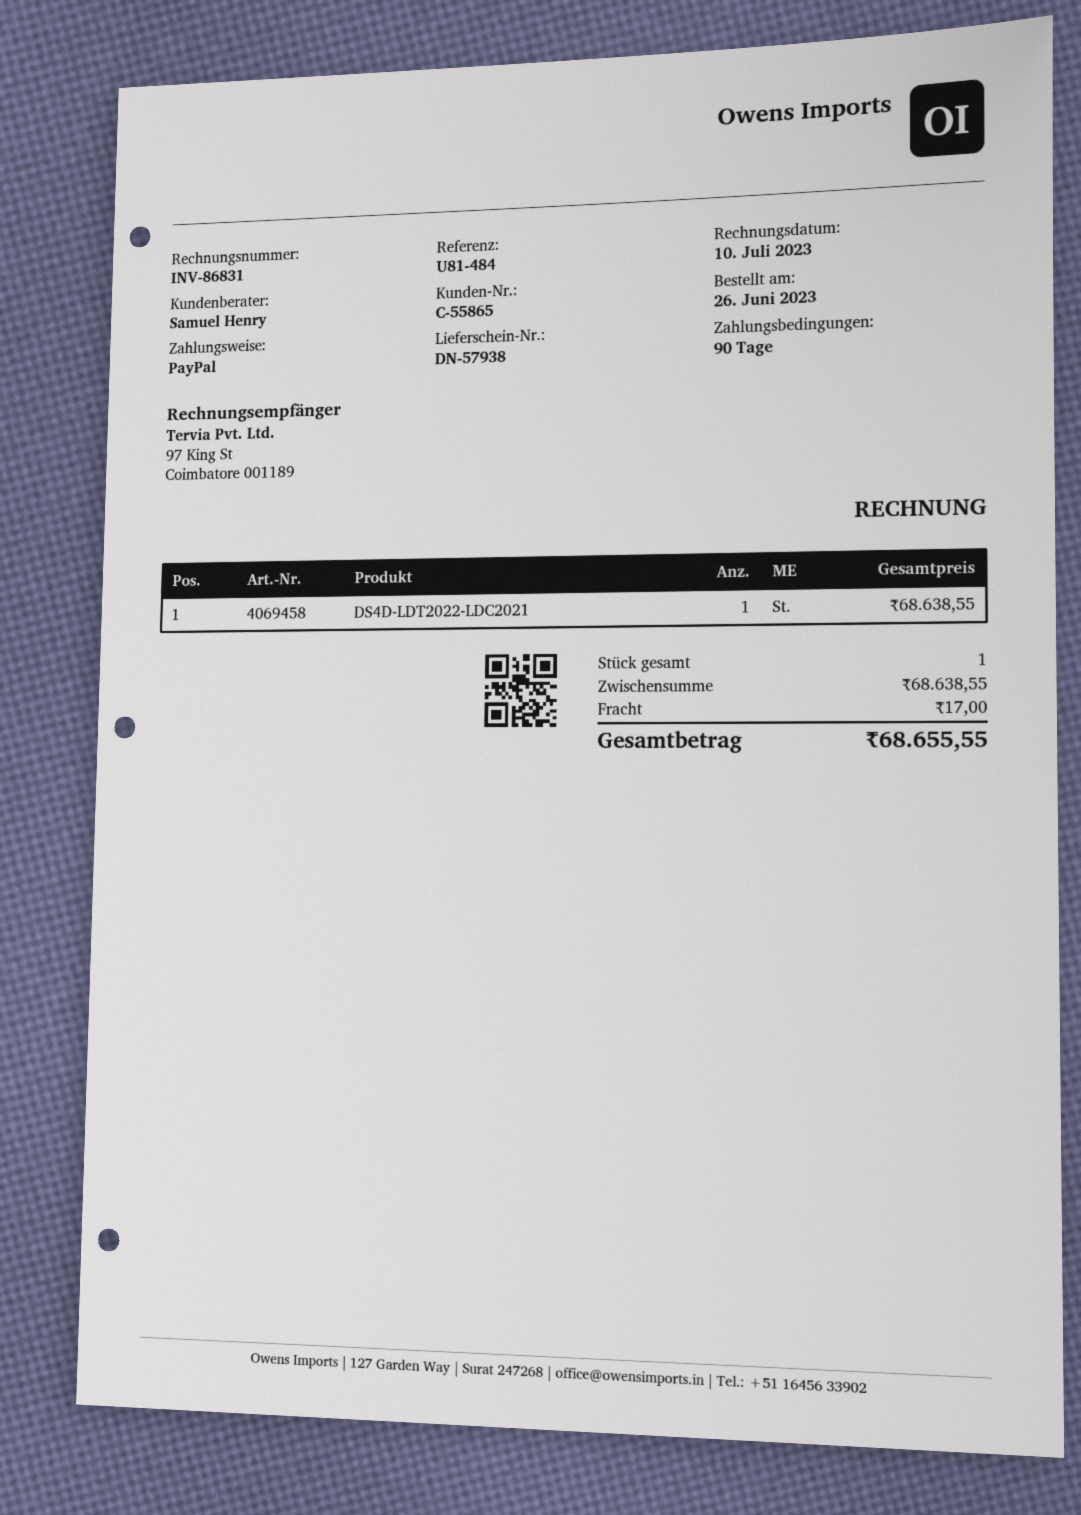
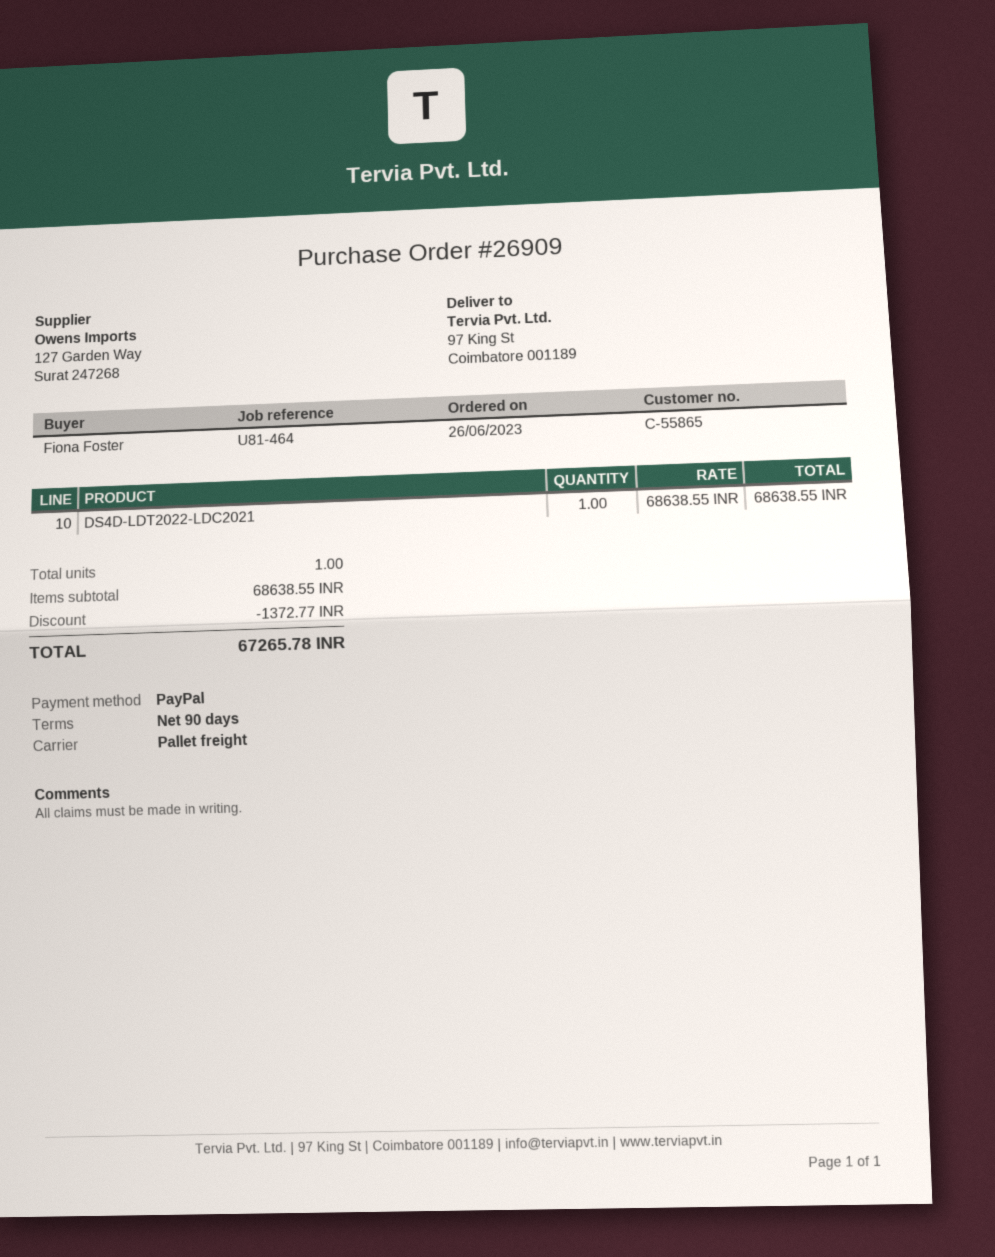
reference: U81-484 -> U81-464
discount: none -> 1372.77
shipping: 17.00 -> none
total: 68655.55 -> 67265.78

